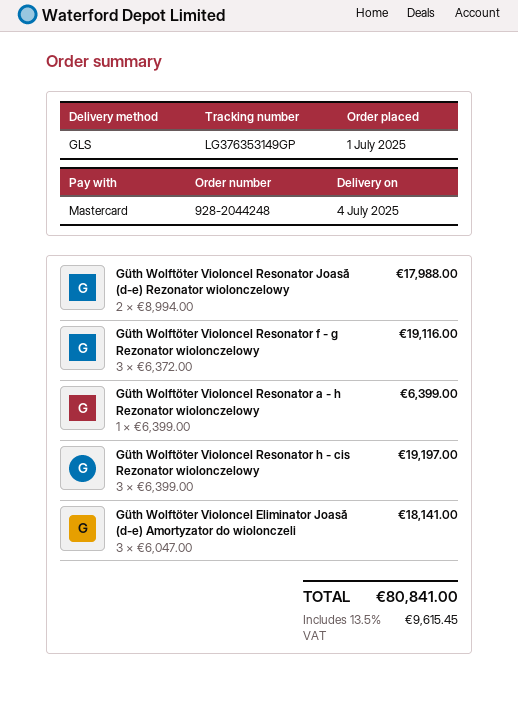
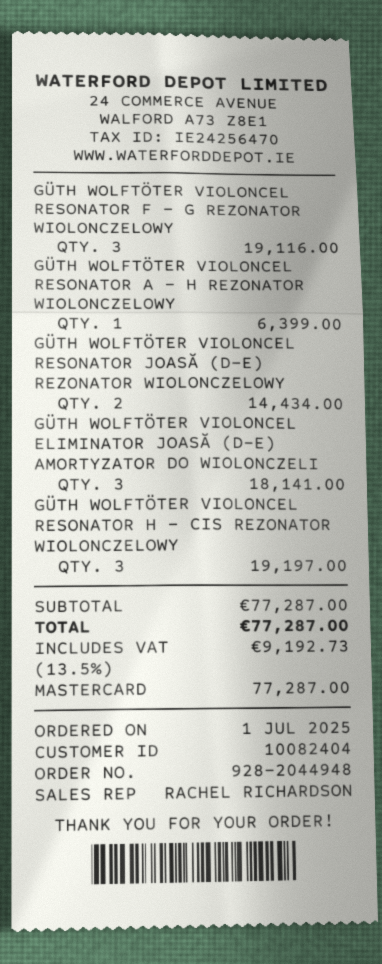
order number: 928-2044248 -> 928-2044948
Güth Wolftöter Violoncel Resonator Joasă (d-e) Rezonator wiolonczelowy: 2 for 17988.00 -> 2 for 14434.00
tax: 13.5% = 9615.45 -> 13.5% = 9192.73
total: 80841.00 -> 77287.00

